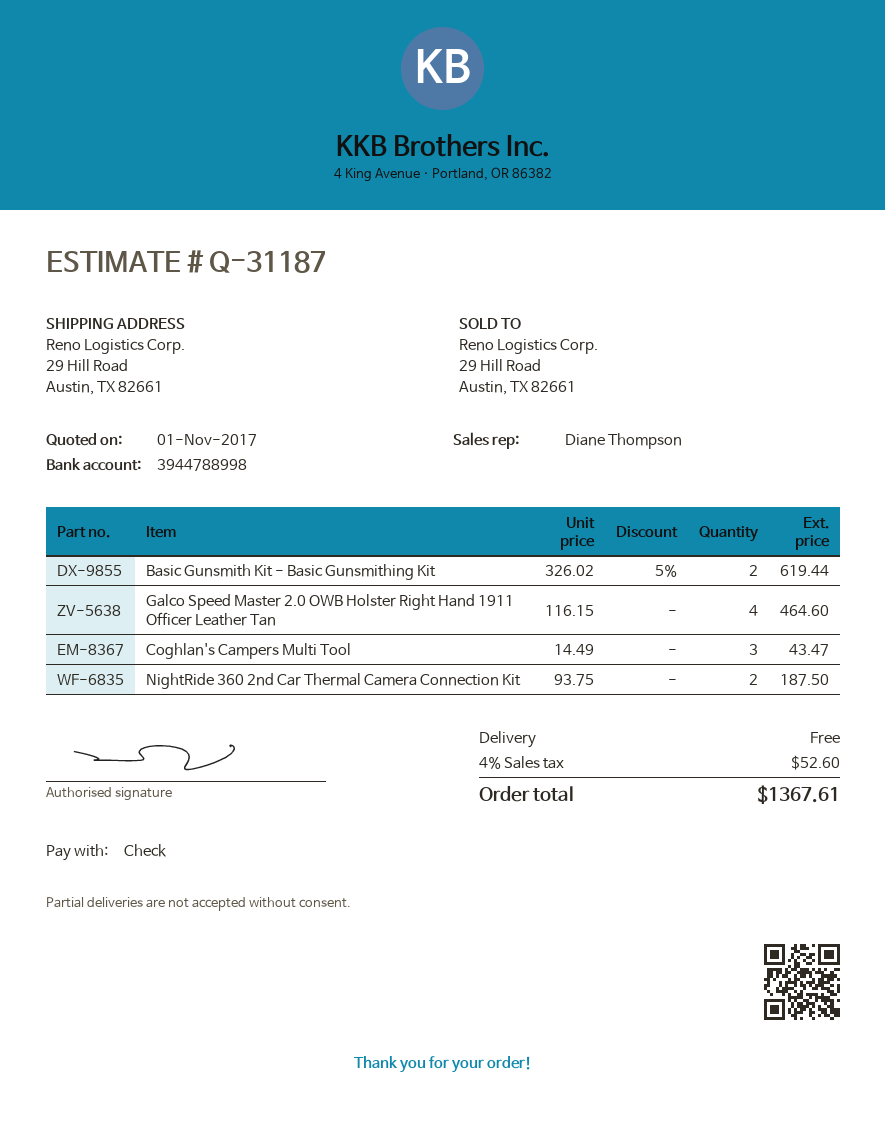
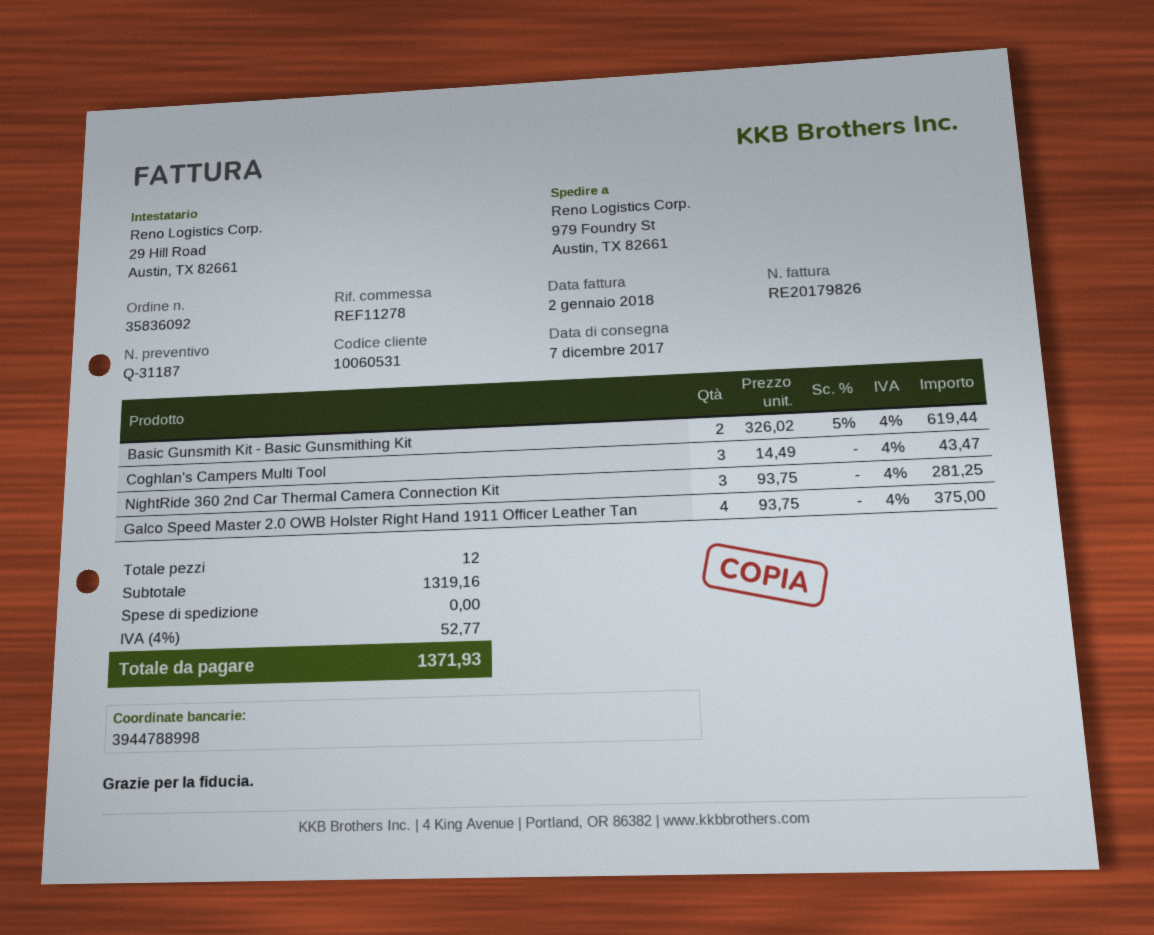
ship to: 29 Hill Road, Austin, TX 82661 -> 979 Foundry St, Austin, TX 82661
Galco Speed Master 2.0 OWB Holster Right Hand 1911 Officer Leather Tan: 4 x 116.15 = 464.60 -> 4 x 93.75 = 375.00
NightRide 360 2nd Car Thermal Camera Connection Kit: 2 x 93.75 = 187.50 -> 3 x 93.75 = 281.25
tax: 4% = 52.60 -> 4% = 52.77
total: 1367.61 -> 1371.93

